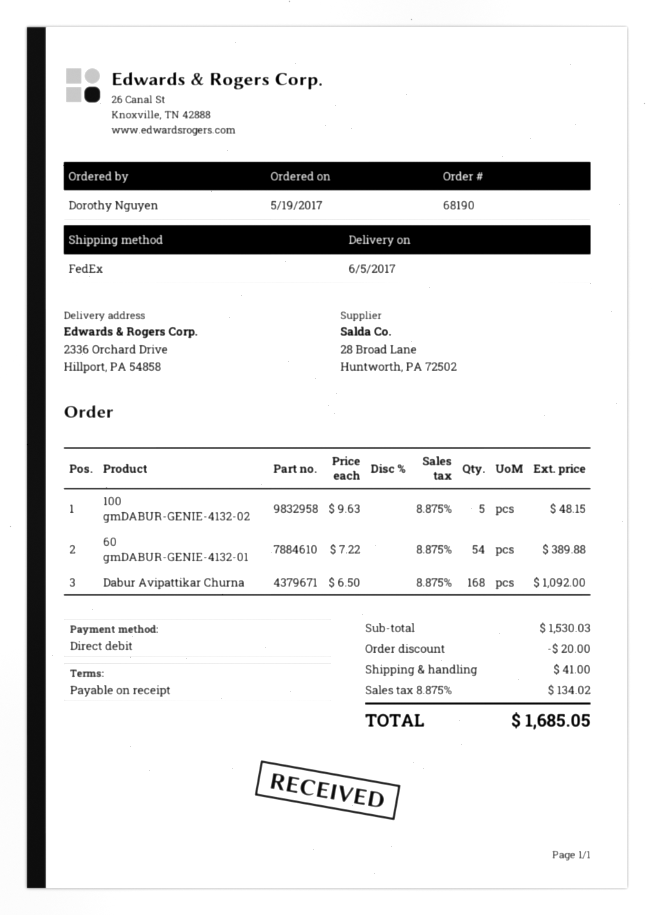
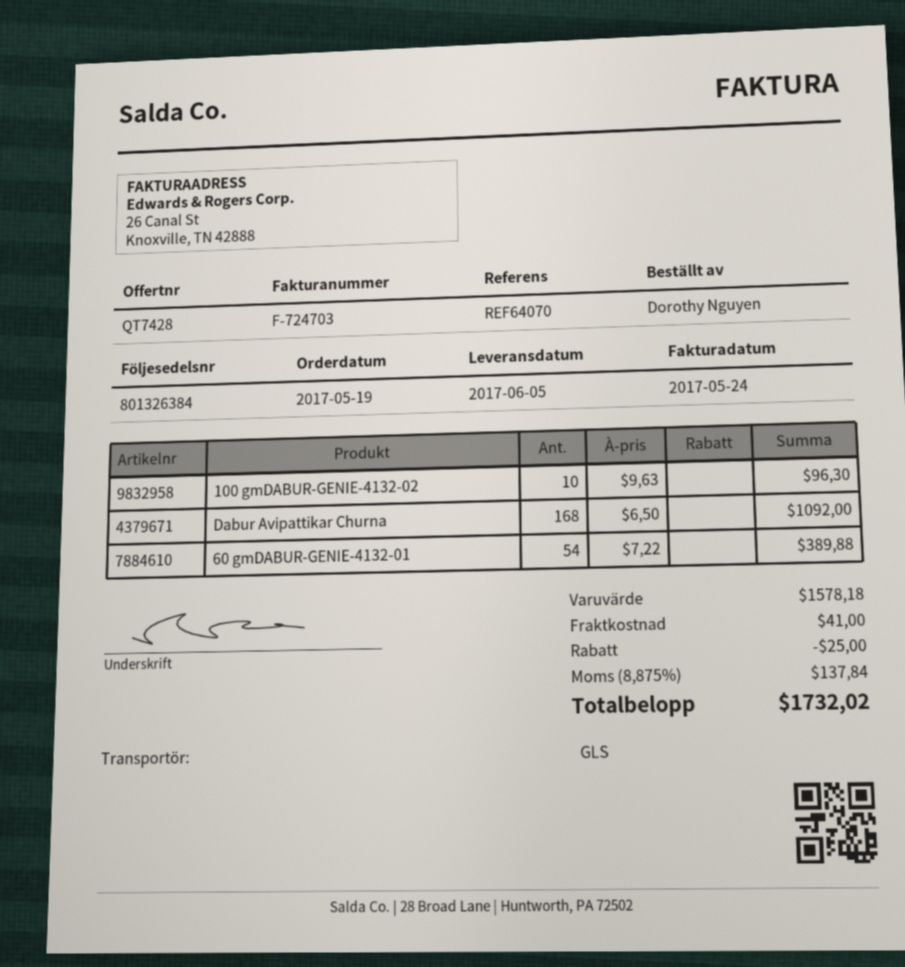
shipping method: FedEx -> GLS
100 gmDABUR-GENIE-4132-02: 5 x 9.63 = 48.15 -> 10 x 9.63 = 96.30
subtotal: 1530.03 -> 1578.18
discount: 20.00 -> 25.00
tax: 8.875% = 134.02 -> 8.875% = 137.84
total: 1685.05 -> 1732.02

